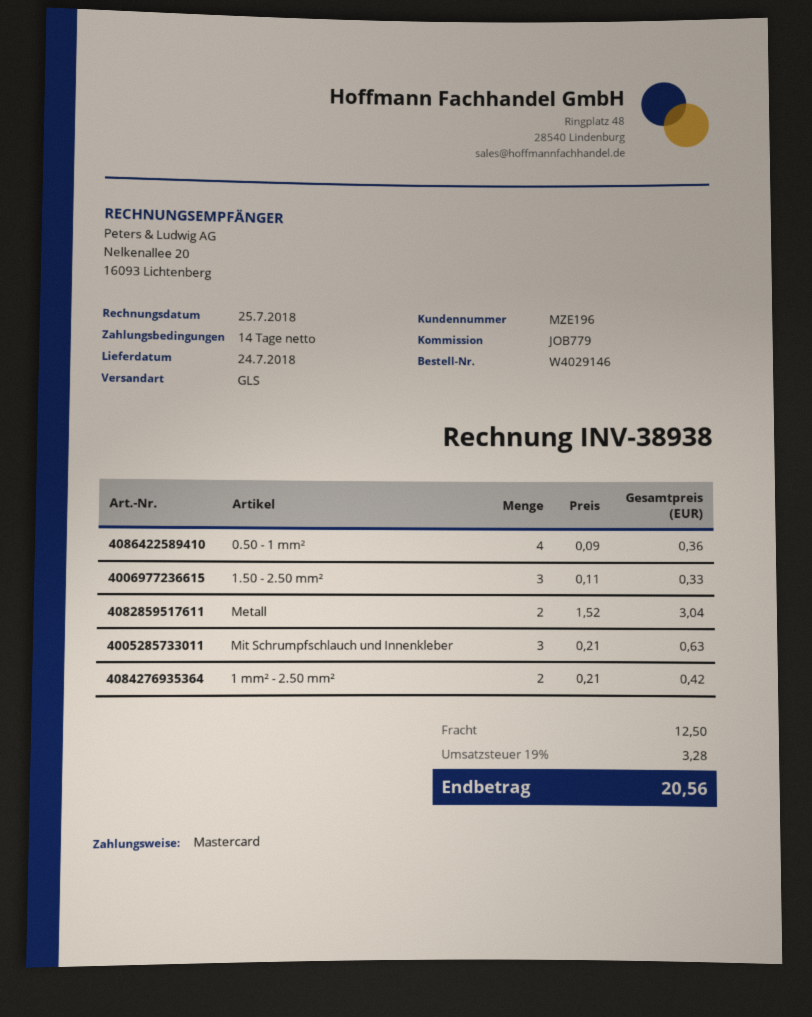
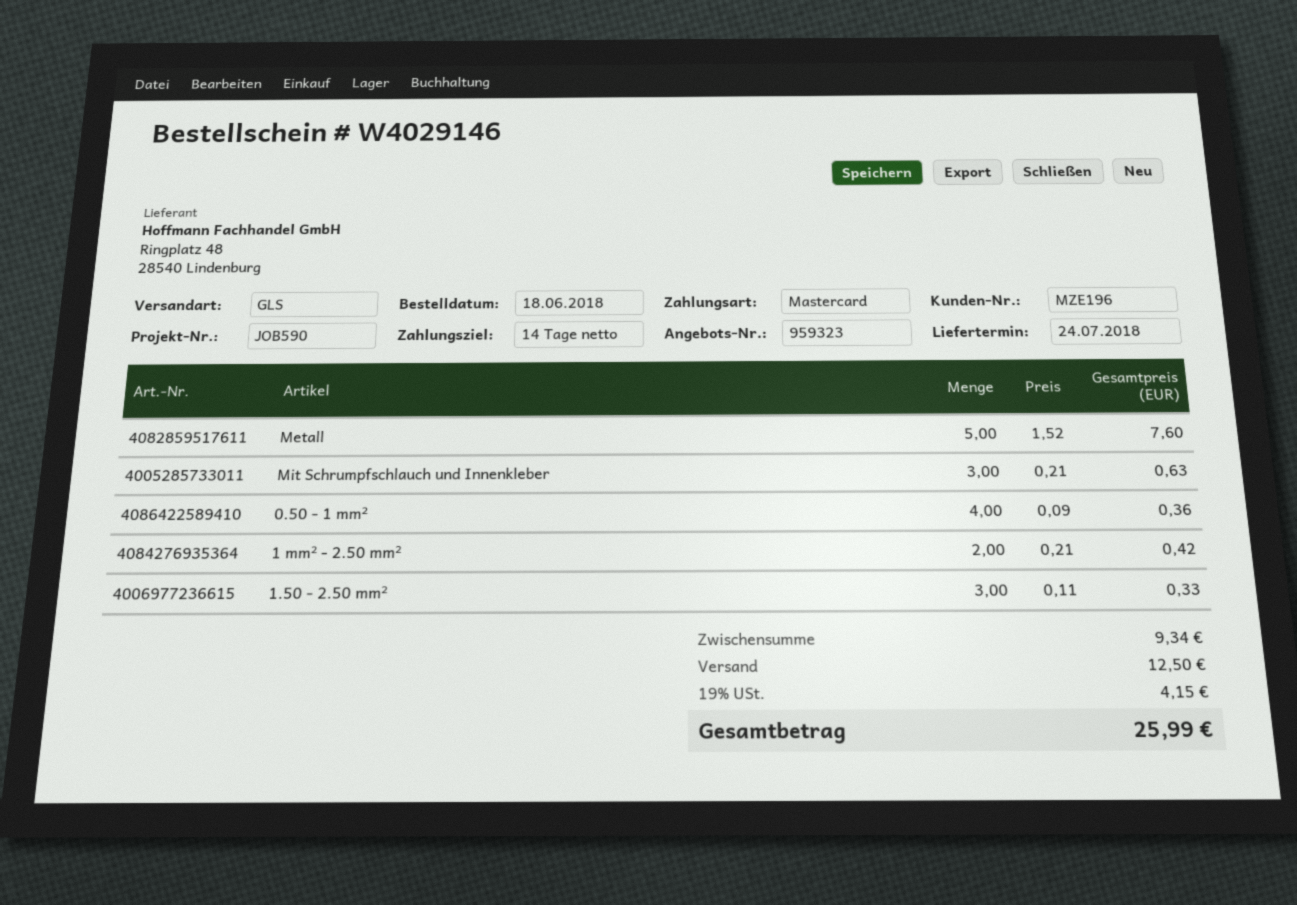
reference: JOB779 -> JOB590
Metall: 2 x 1.52 = 3.04 -> 5 x 1.52 = 7.60
tax: 19% = 3.28 -> 19% = 4.15
total: 20.56 -> 25.99

